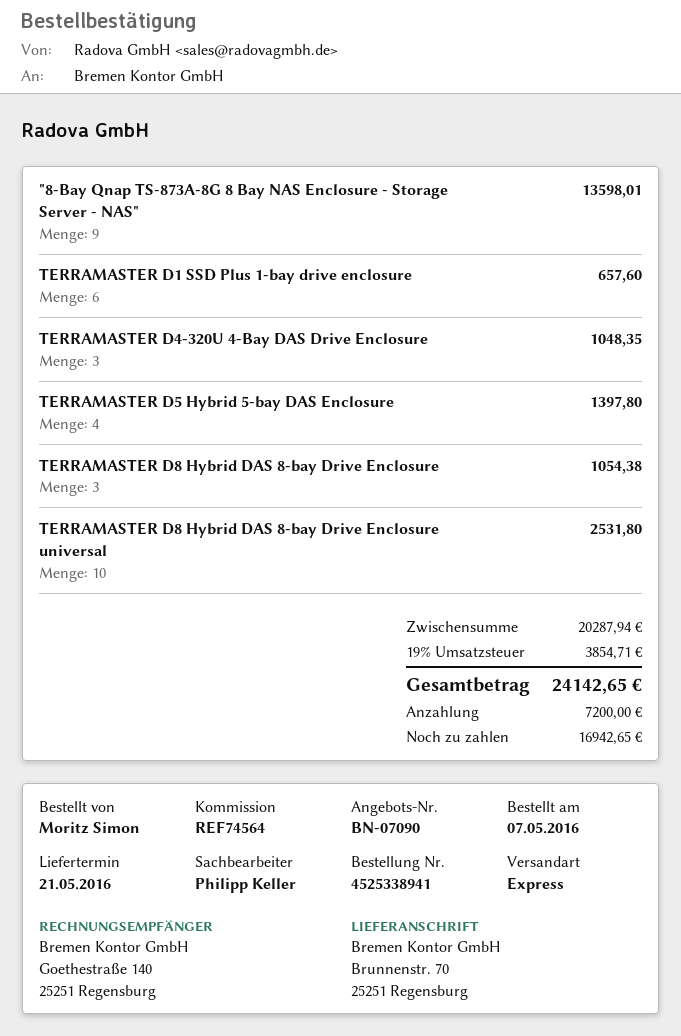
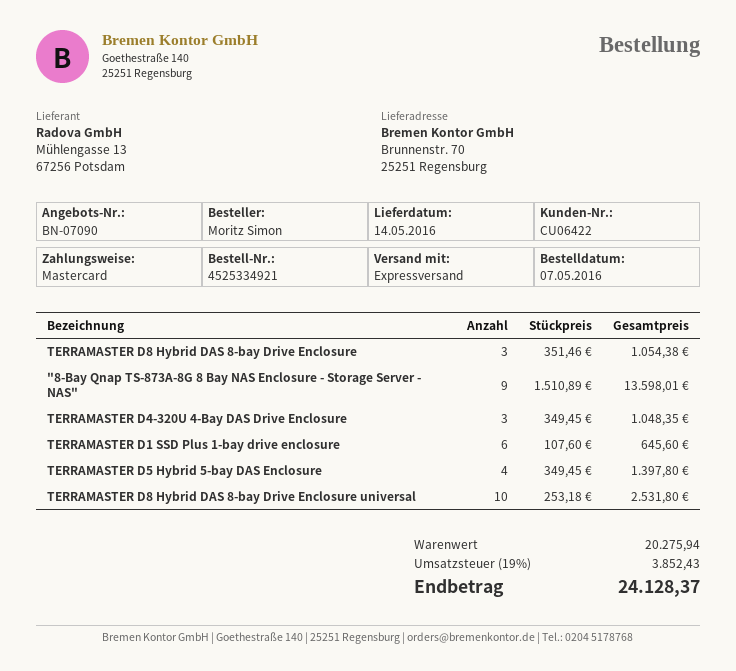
order number: 4525338941 -> 4525334921
delivery date: 2016-05-21 -> 2016-05-14
TERRAMASTER D1 SSD Plus 1-bay drive enclosure: 6 for 657.60 -> 6 for 645.60
subtotal: 20287.94 -> 20275.94
tax: 19% = 3854.71 -> 19% = 3852.43
total: 24142.65 -> 24128.37

